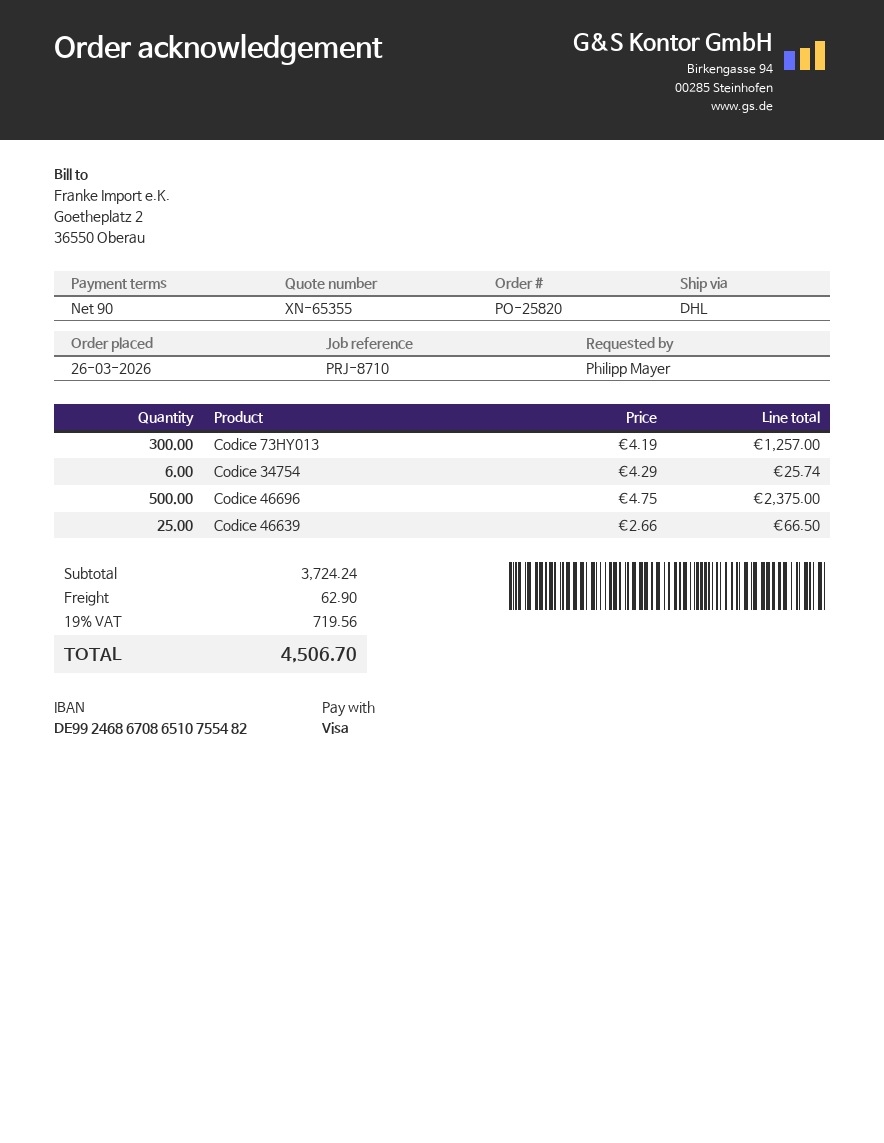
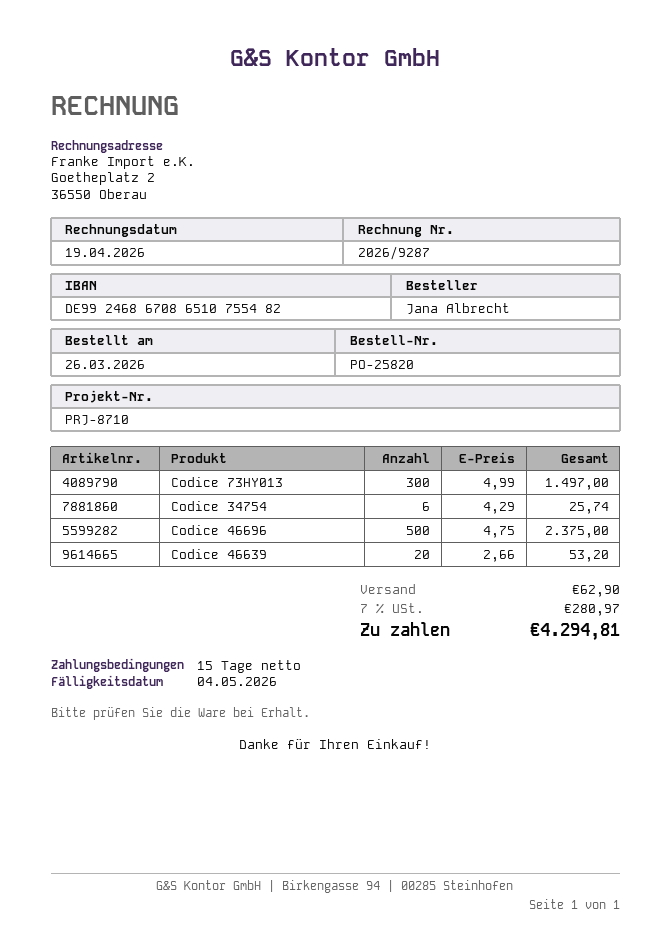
payment terms: 90 days -> 15 days
ordered by: Philipp Mayer -> Jana Albrecht
Codice 73HY013: 300 x 4.19 = 1257.00 -> 300 x 4.99 = 1497.00
Codice 46639: 25 x 2.66 = 66.50 -> 20 x 2.66 = 53.20
tax: 19% = 719.56 -> 7% = 280.97
total: 4506.70 -> 4294.81

